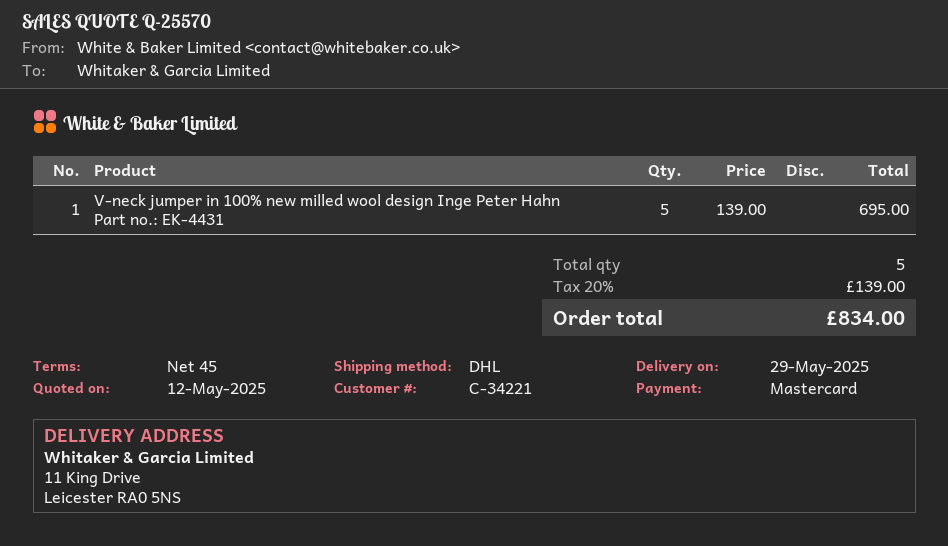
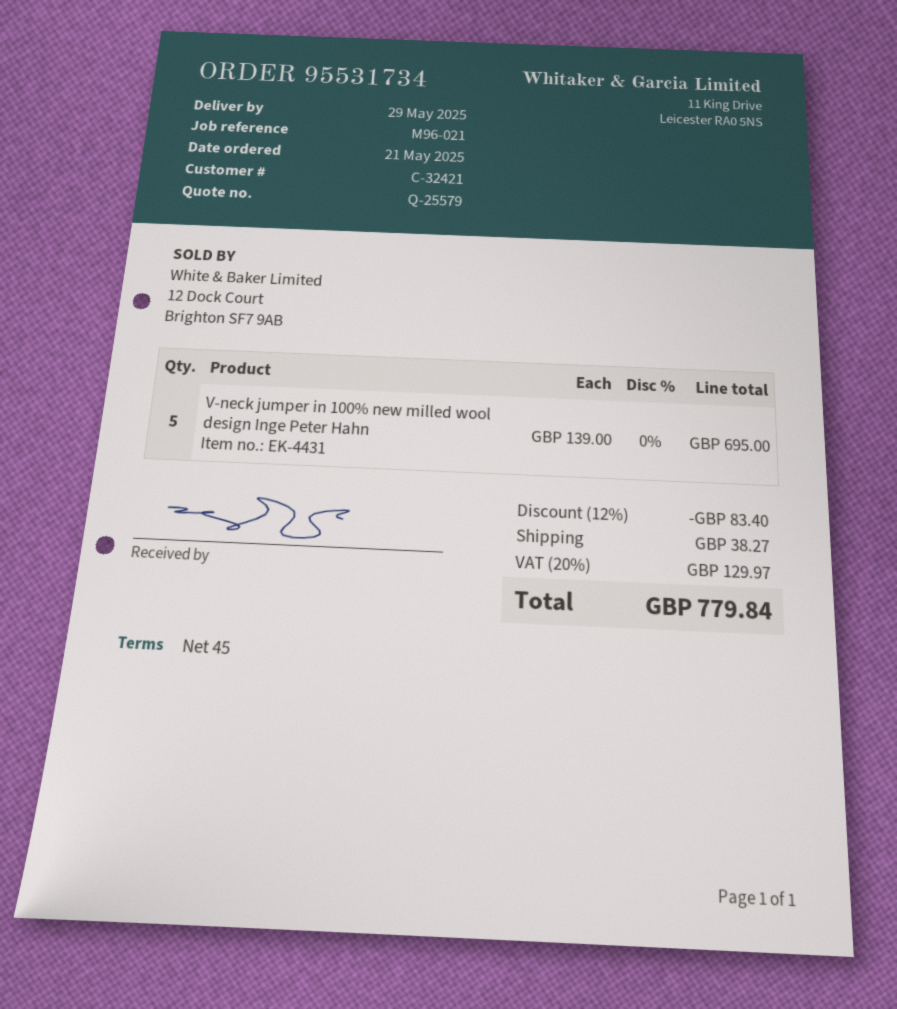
quote number: Q-25570 -> Q-25579
customer number: C-34221 -> C-32421
discount: none -> 12% = 83.40
shipping: none -> 38.27
tax: 20% = 139.00 -> 20% = 129.97
total: 834.00 -> 779.84

